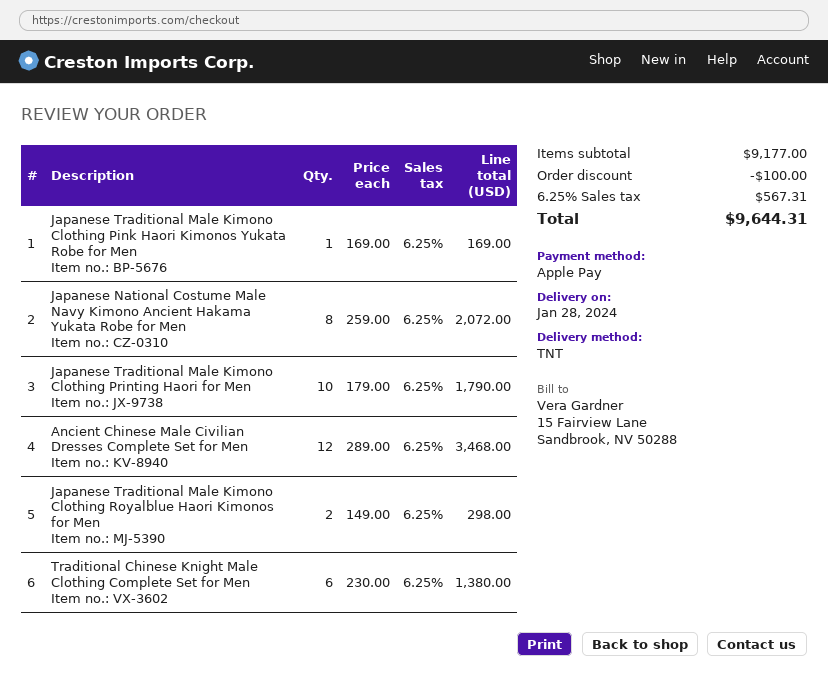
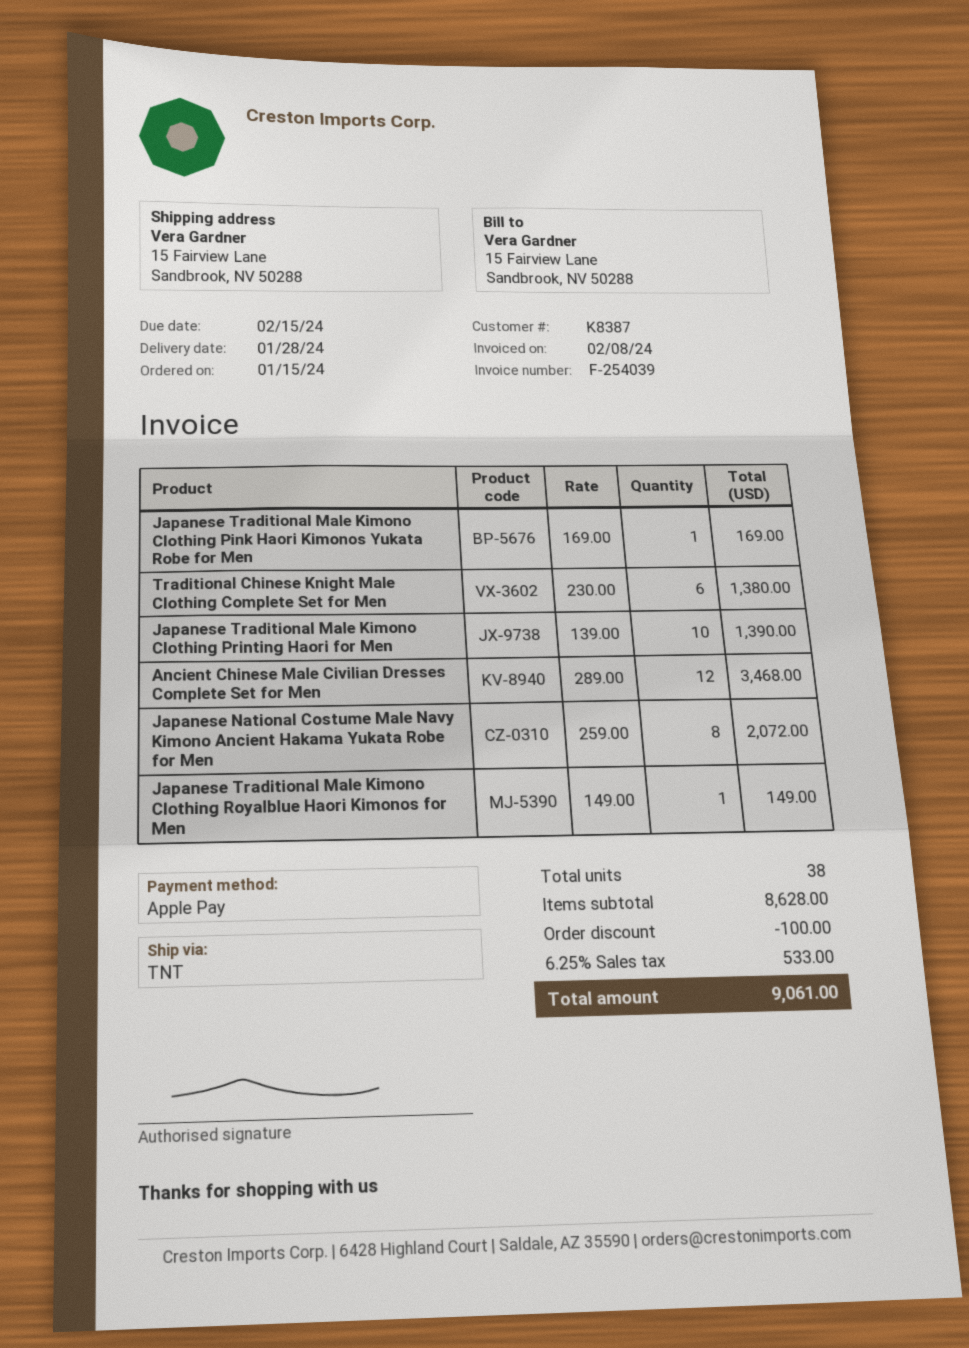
Japanese Traditional Male Kimono Clothing Printing Haori for Men: 10 x 179.00 = 1790.00 -> 10 x 139.00 = 1390.00
Japanese Traditional Male Kimono Clothing Royalblue Haori Kimonos for Men: 2 x 149.00 = 298.00 -> 1 x 149.00 = 149.00
subtotal: 9177.00 -> 8628.00
tax: 6.25% = 567.31 -> 6.25% = 533.00
total: 9644.31 -> 9061.00

